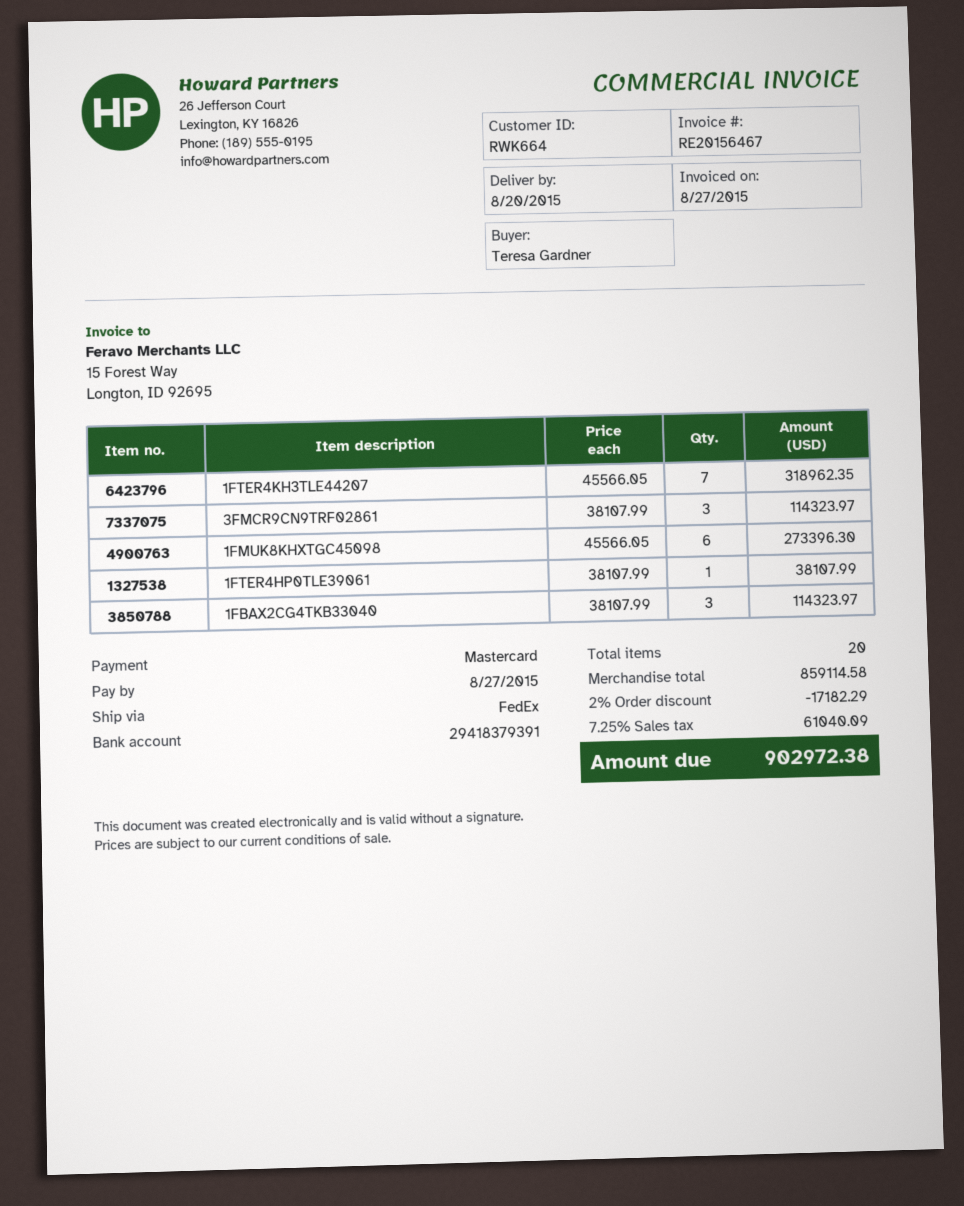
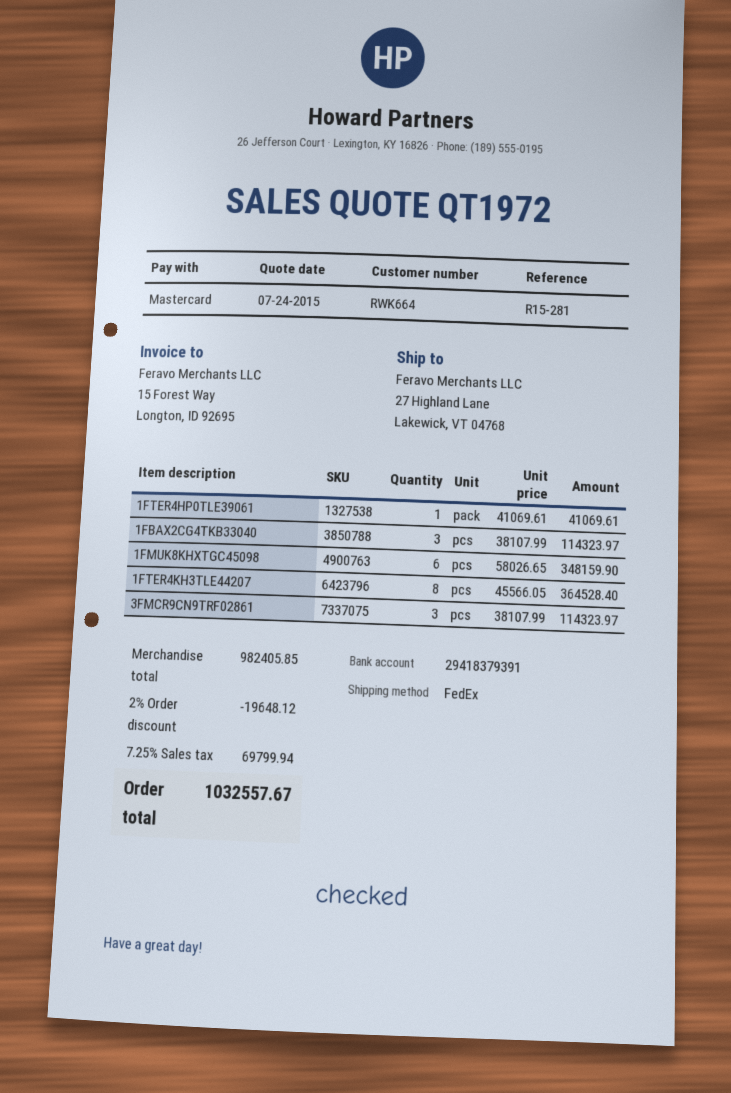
1FTER4KH3TLE44207: 7 x 45566.05 = 318962.35 -> 8 x 45566.05 = 364528.40
1FMUK8KHXTGC45098: 6 x 45566.05 = 273396.30 -> 6 x 58026.65 = 348159.90
1FTER4HP0TLE39061: 1 x 38107.99 = 38107.99 -> 1 x 41069.61 = 41069.61
subtotal: 859114.58 -> 982405.85
discount: 2% = 17182.29 -> 2% = 19648.12
tax: 7.25% = 61040.09 -> 7.25% = 69799.94
total: 902972.38 -> 1032557.67

